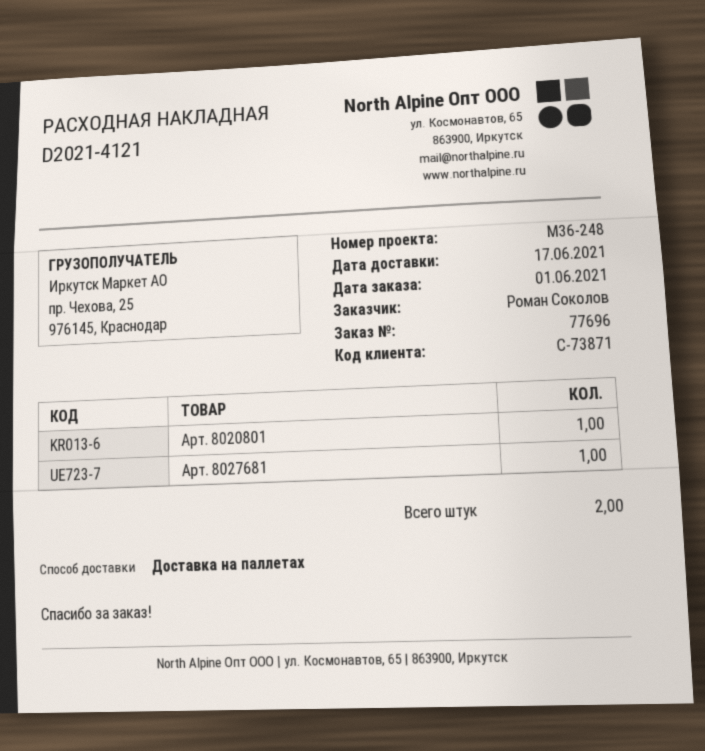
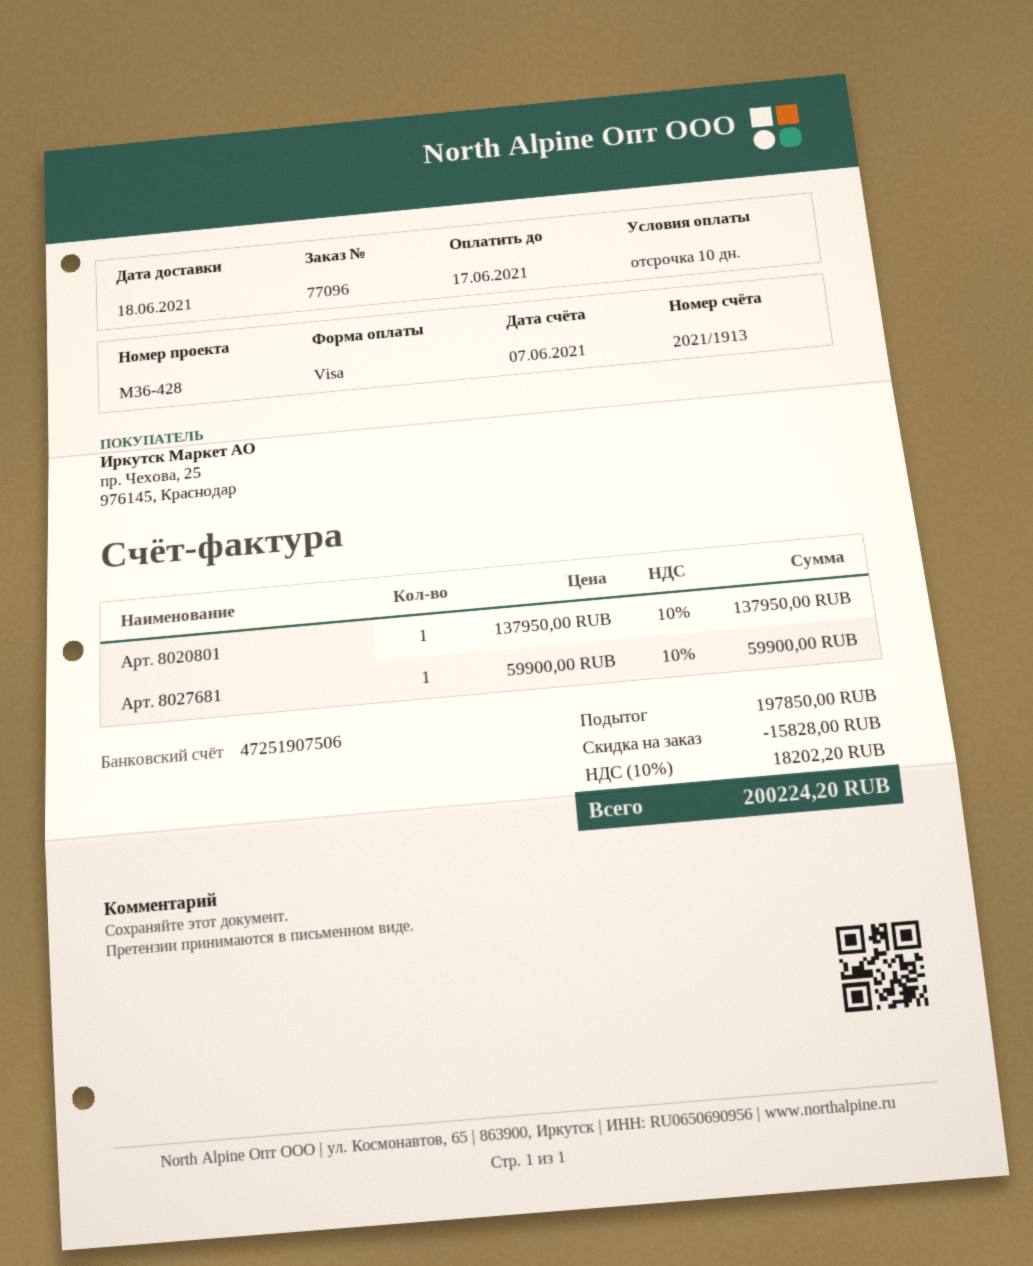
order number: 77696 -> 77096
delivery date: 2021-06-17 -> 2021-06-18
reference: M36-248 -> M36-428

